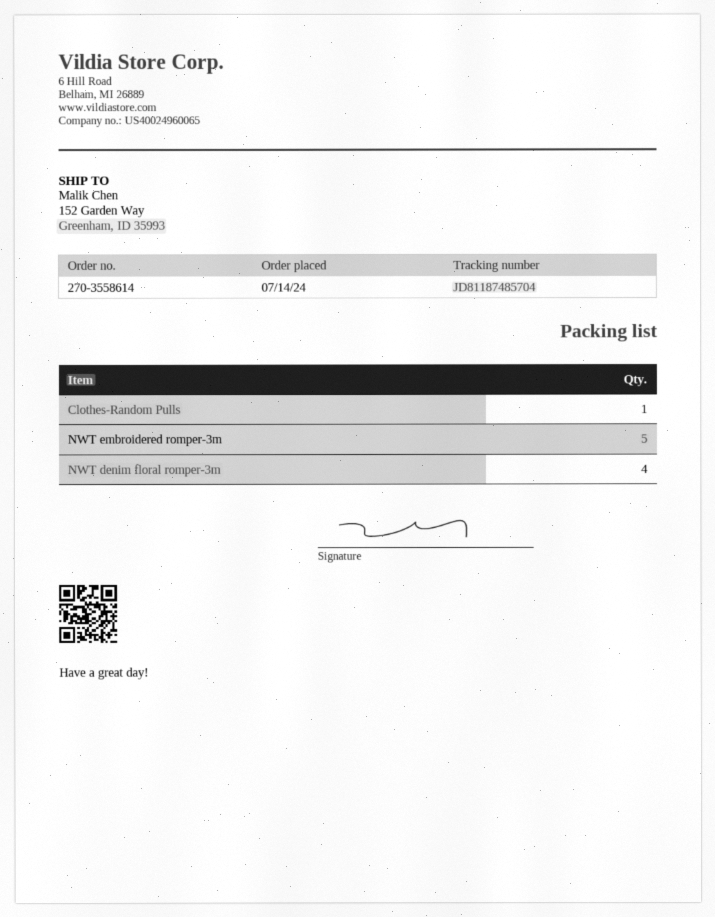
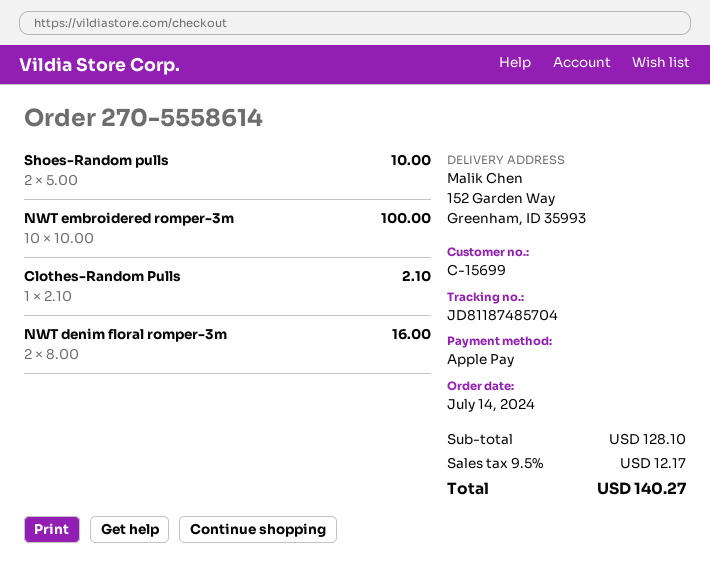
order number: 270-3558614 -> 270-5558614
NWT embroidered romper-3m: 5 -> 10
NWT denim floral romper-3m: 4 -> 2
Shoes-Random pulls: none -> 2

